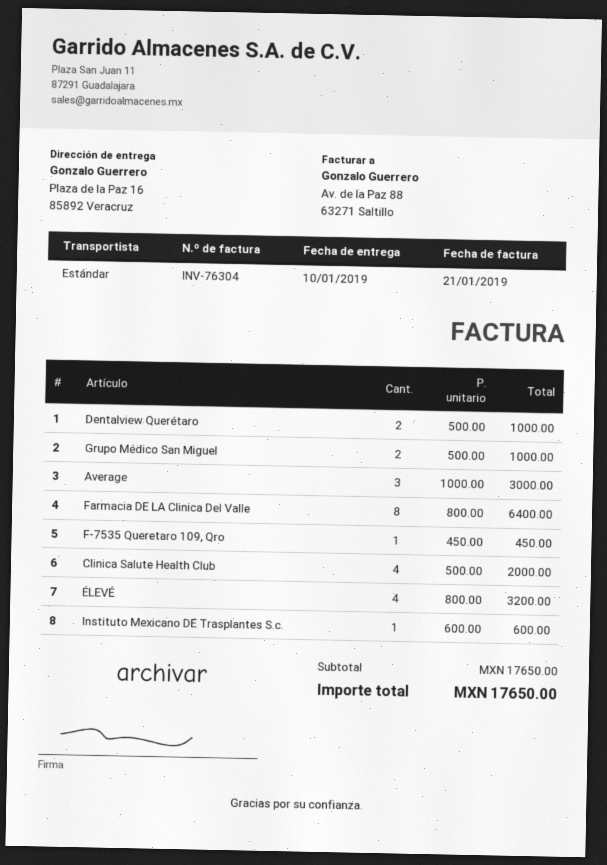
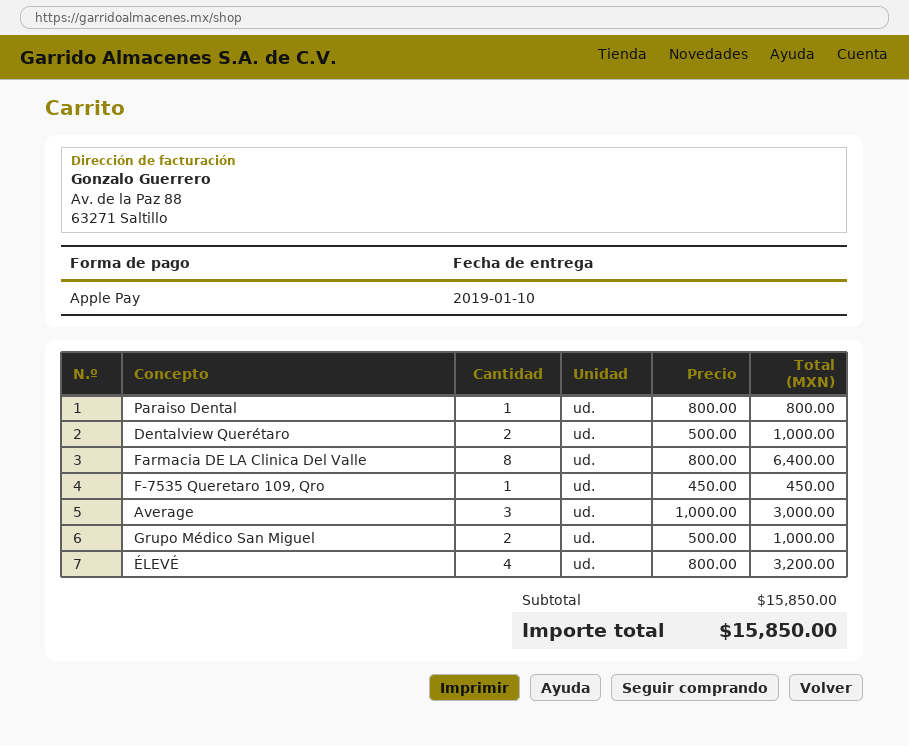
Clinica Salute Health Club: 4 x 500.00 = 2000.00 -> none
Instituto Mexicano DE Trasplantes S.c.: 1 x 600.00 = 600.00 -> none
Paraiso Dental: none -> 1 x 800.00 = 800.00
subtotal: 17650.00 -> 15850.00
total: 17650.00 -> 15850.00

